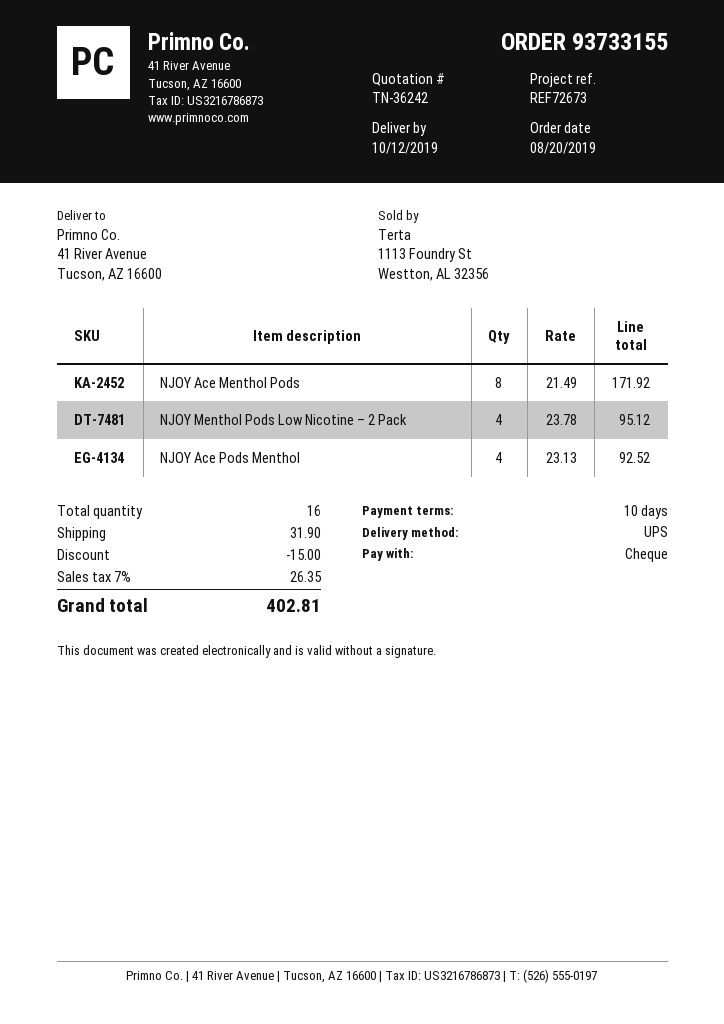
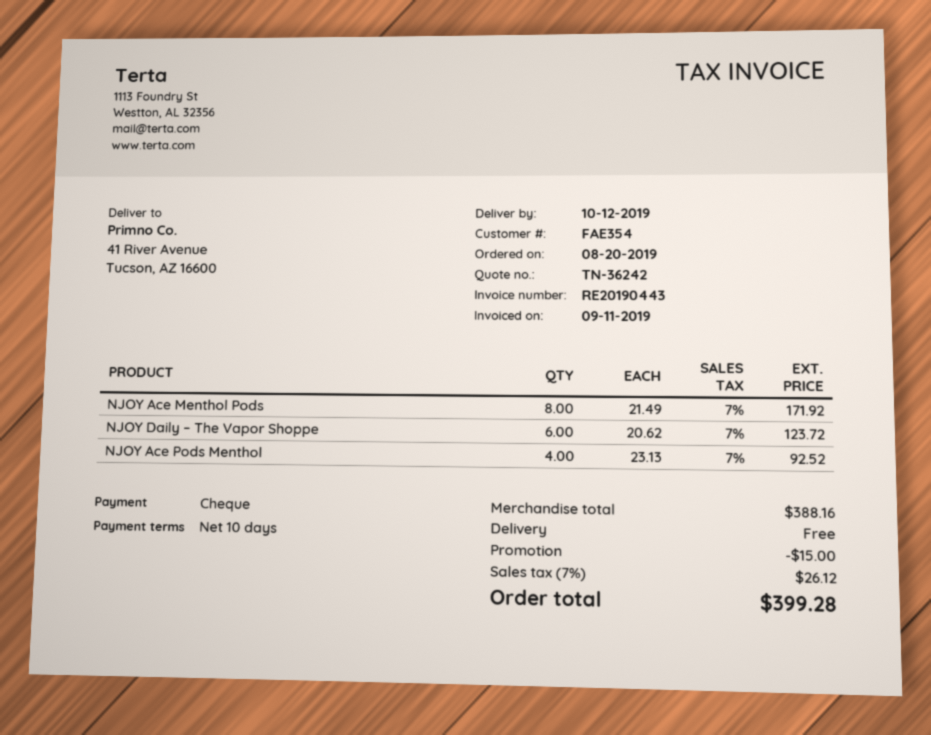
NJOY Menthol Pods Low Nicotine – 2 Pack: 4 x 23.78 = 95.12 -> none
NJOY Daily – The Vapor Shoppe: none -> 6 x 20.62 = 123.72
shipping: 31.90 -> 0.00
tax: 7% = 26.35 -> 7% = 26.12
total: 402.81 -> 399.28

